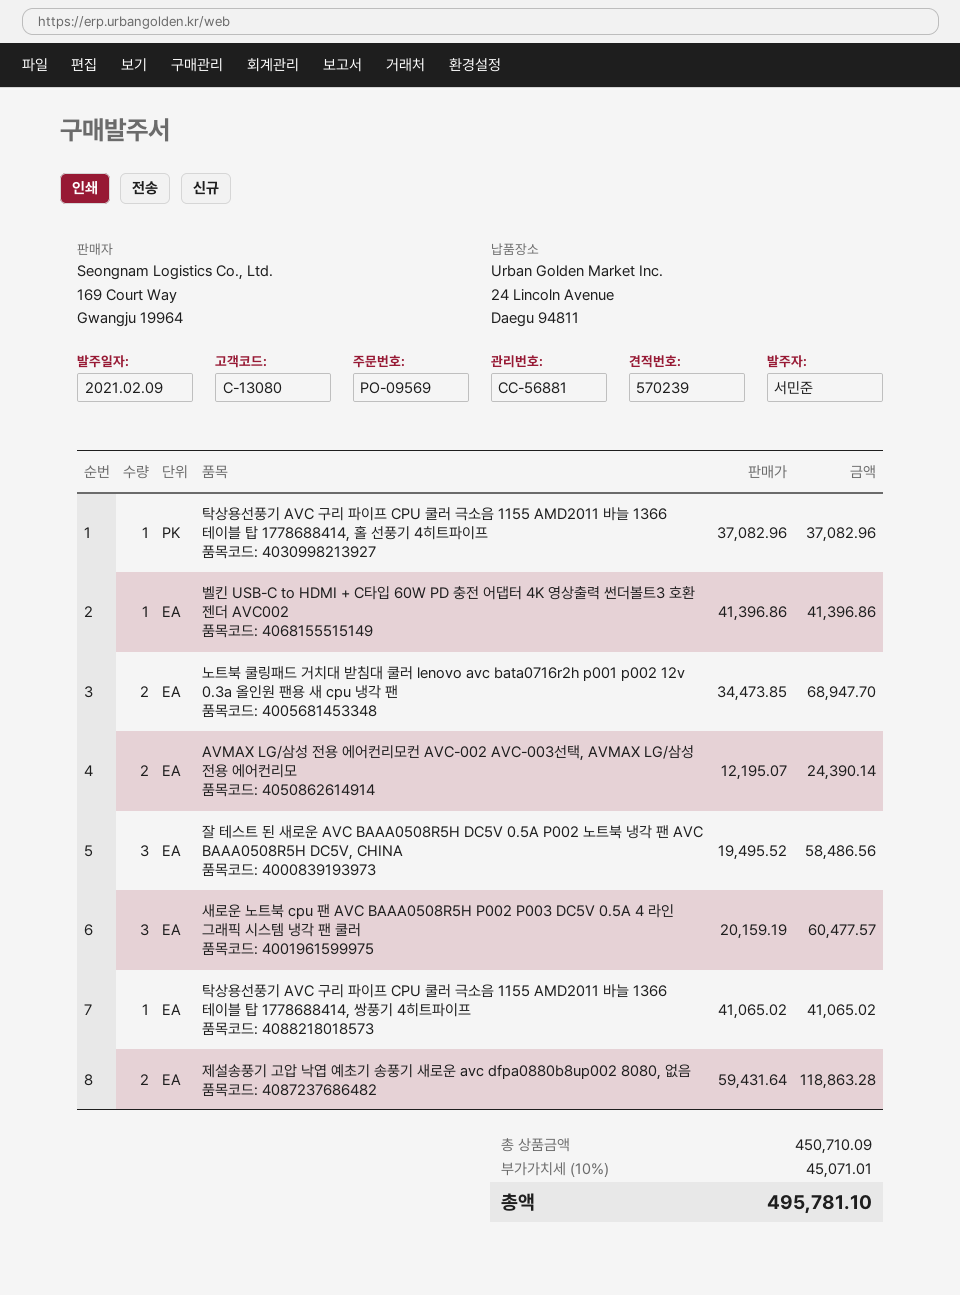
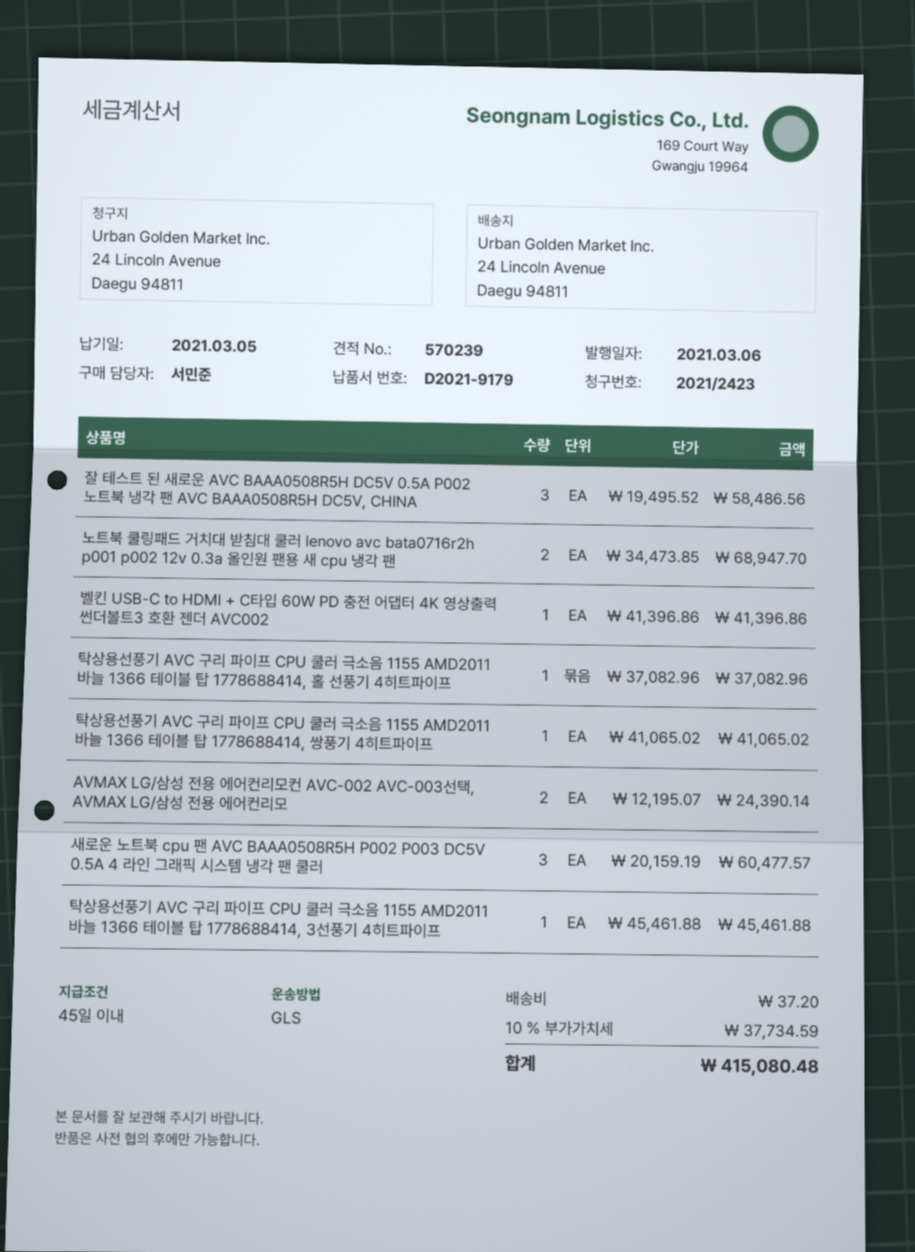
제설송풍기 고압 낙엽 예초기 송풍기 새로운 avc dfpa0880b8up002 8080, 없음: 2 x 59431.64 = 118863.28 -> none
탁상용선풍기 AVC 구리 파이프 CPU 쿨러 극소음 1155 AMD2011 바늘 1366 테이블 탑 1778688414, 3선풍기 4히트파이프: none -> 1 x 45461.88 = 45461.88
shipping: none -> 37.20
tax: 10% = 45071.01 -> 10% = 37734.59
total: 495781.10 -> 415080.48

